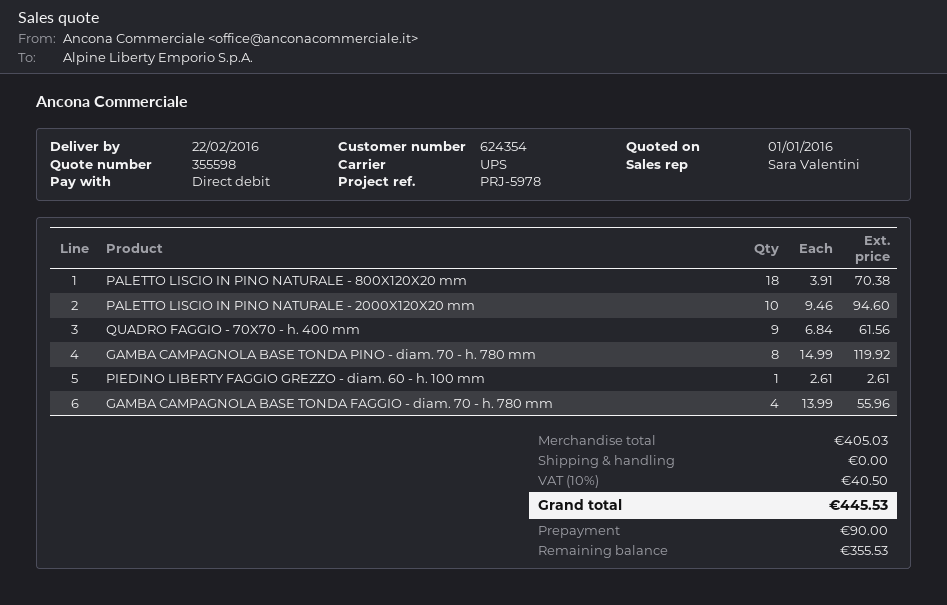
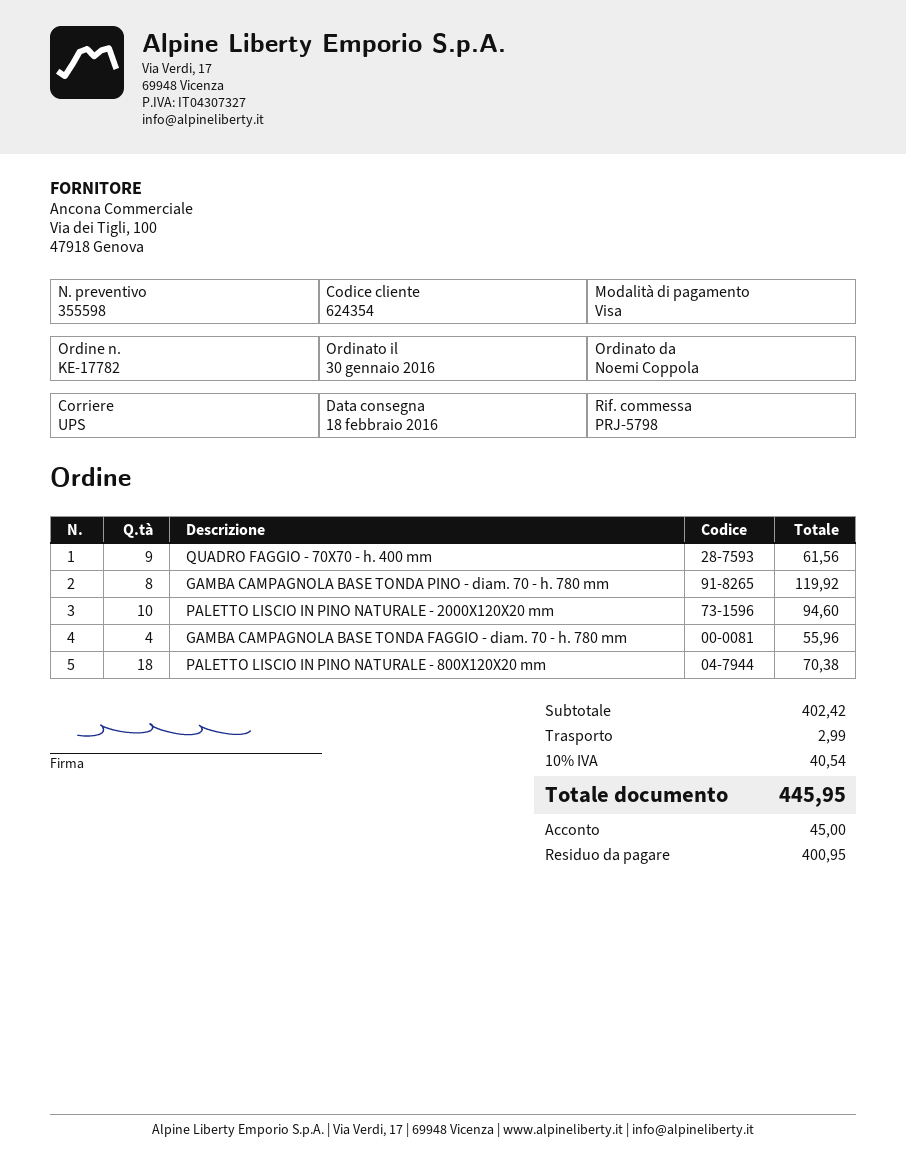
delivery date: 2016-02-22 -> 2016-02-18
reference: PRJ-5978 -> PRJ-5798
payment method: direct debit -> Visa
PIEDINO LIBERTY FAGGIO GREZZO - diam. 60 - h. 100 mm: 1 for 2.61 -> none
subtotal: 405.03 -> 402.42
shipping: 0.00 -> 2.99
tax: 10% = 40.50 -> 10% = 40.54
total: 445.53 -> 445.95
deposit: 90.00 -> 45.00
balance: 355.53 -> 400.95

